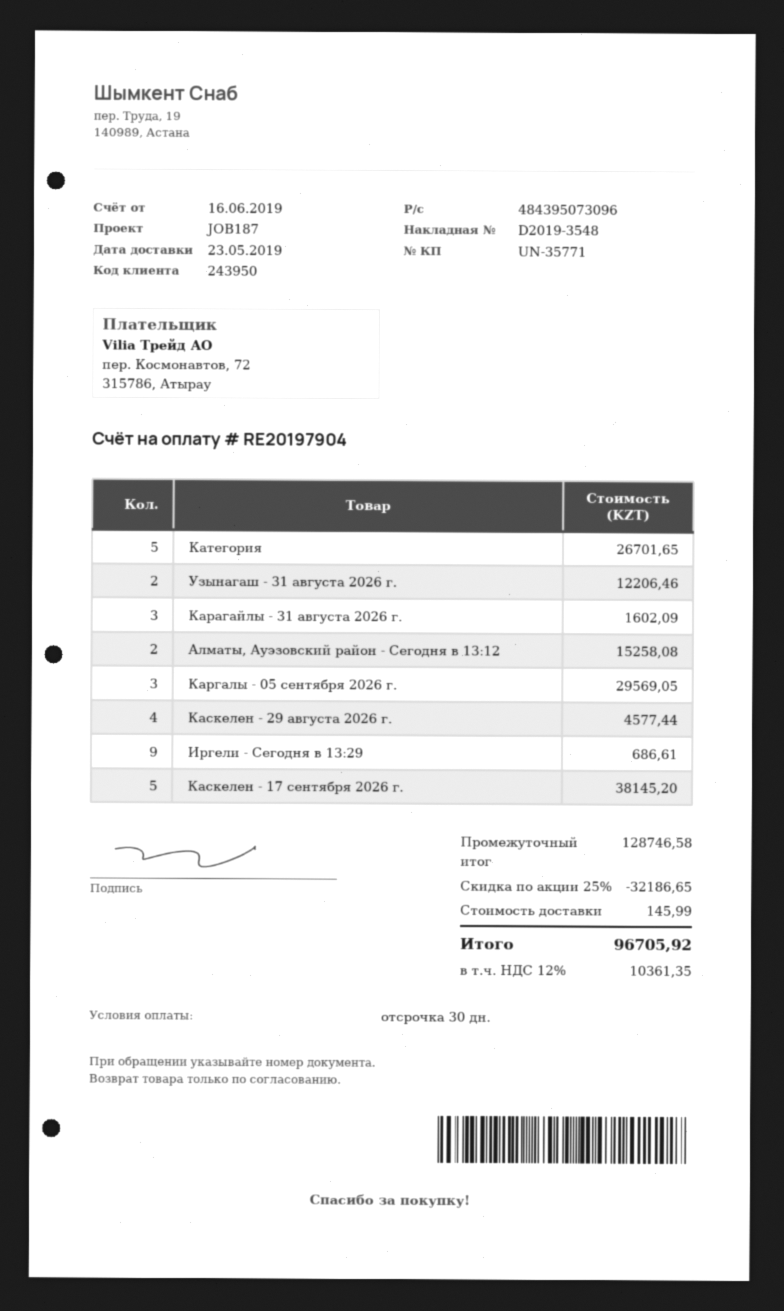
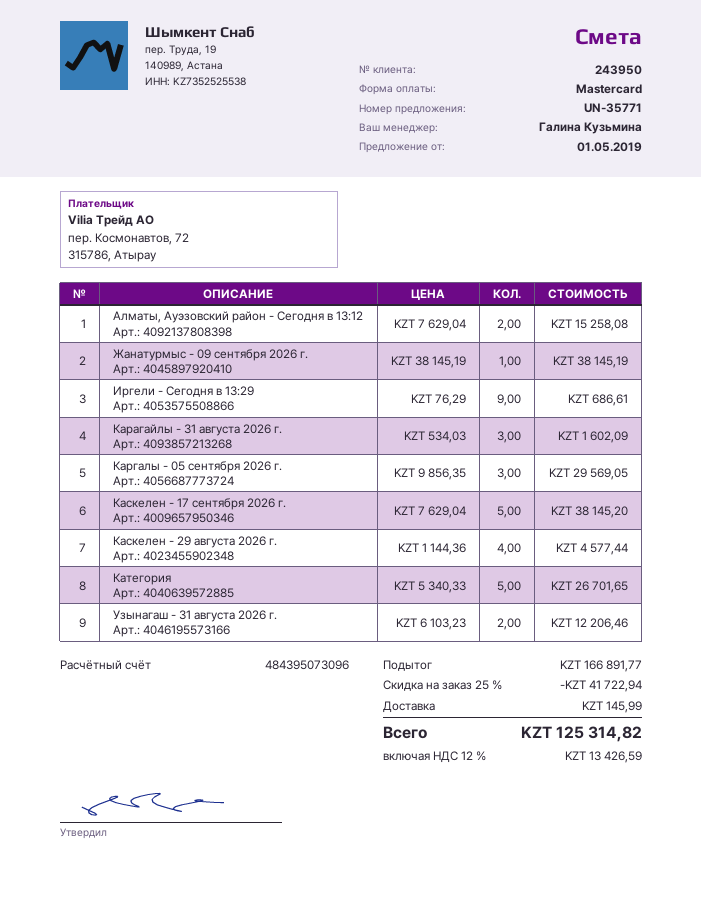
Жанатурмыс - 09 сентября 2026 г.: none -> 1 for 38145.19
subtotal: 128746.58 -> 166891.77
discount: 25% = 32186.65 -> 25% = 41722.94
tax: 12% = 10361.35 -> 12% = 13426.59
total: 96705.92 -> 125314.82

